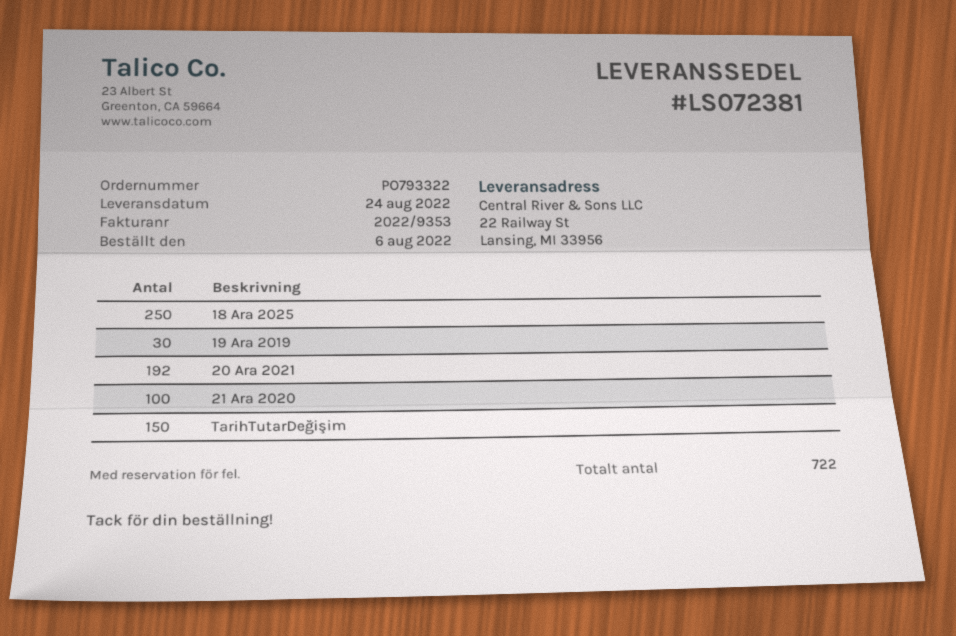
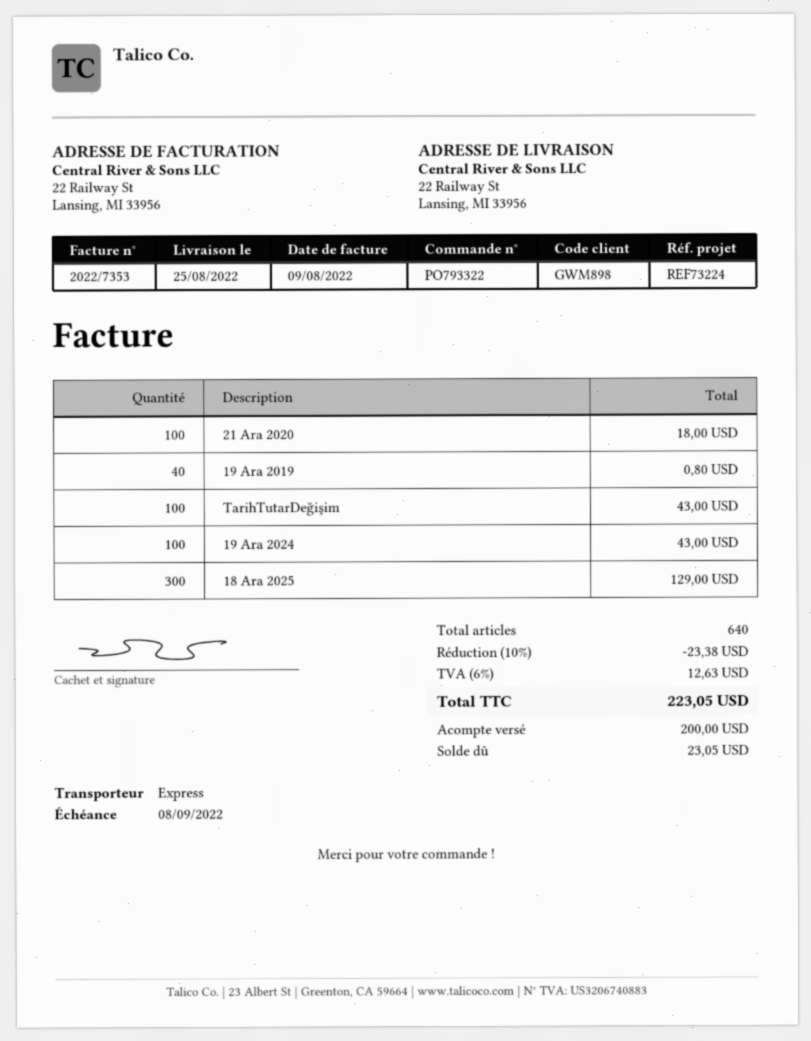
delivery date: 2022-08-24 -> 2022-08-25
invoice number: 2022/9353 -> 2022/7353
18 Ara 2025: 250 -> 300
19 Ara 2019: 30 -> 40
20 Ara 2021: 192 -> none
TarihTutarDeğişim: 150 -> 100
19 Ara 2024: none -> 100
total quantity: 722 -> 640

